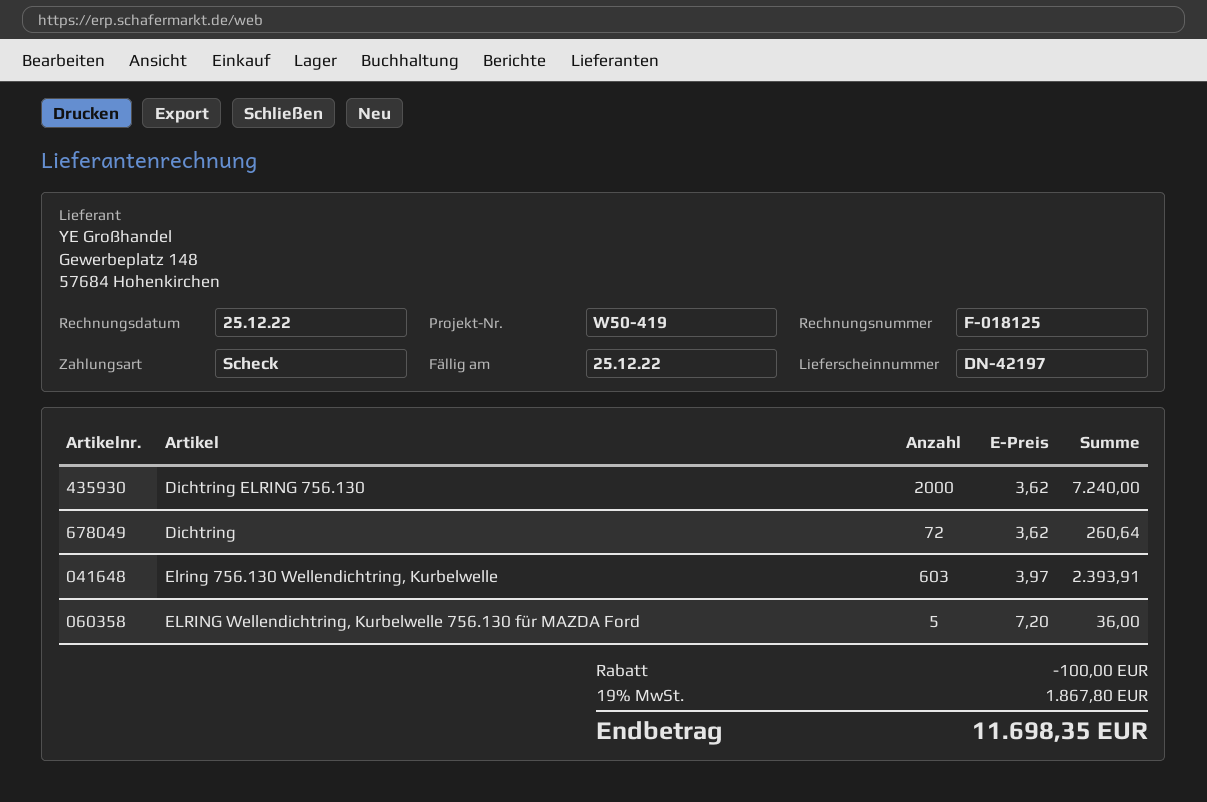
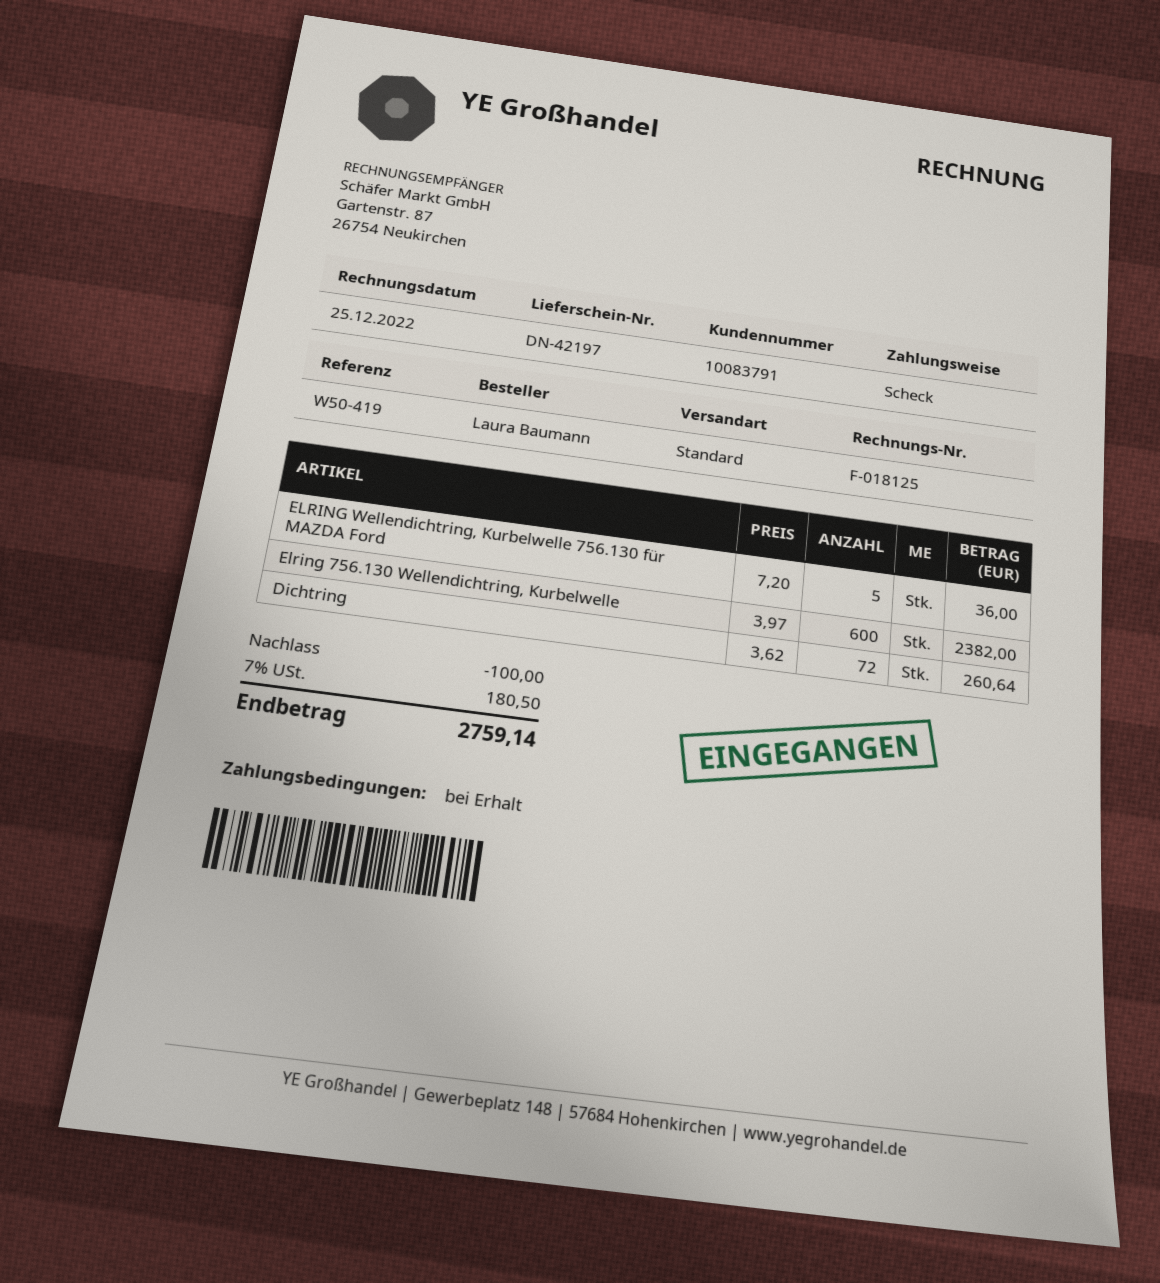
Dichtring ELRING 756.130: 2000 x 3.62 = 7240.00 -> none
Elring 756.130 Wellendichtring, Kurbelwelle: 603 x 3.97 = 2393.91 -> 600 x 3.97 = 2382.00
tax: 19% = 1867.80 -> 7% = 180.50
total: 11698.35 -> 2759.14

